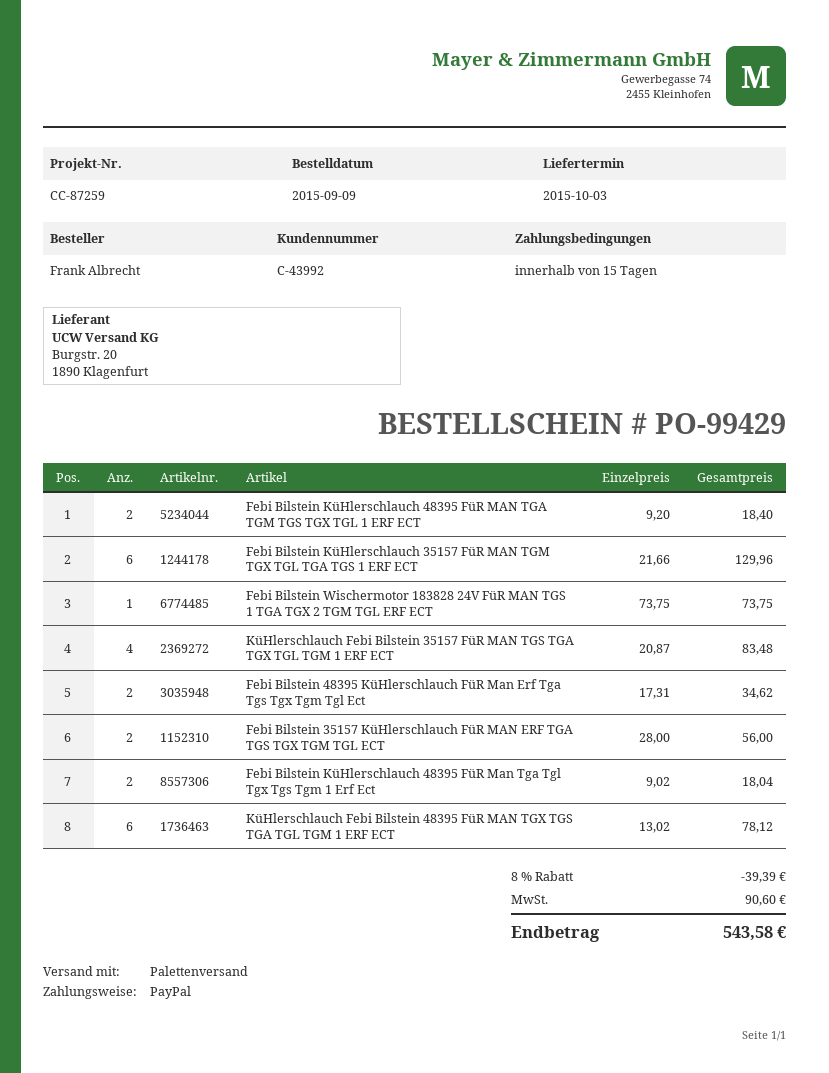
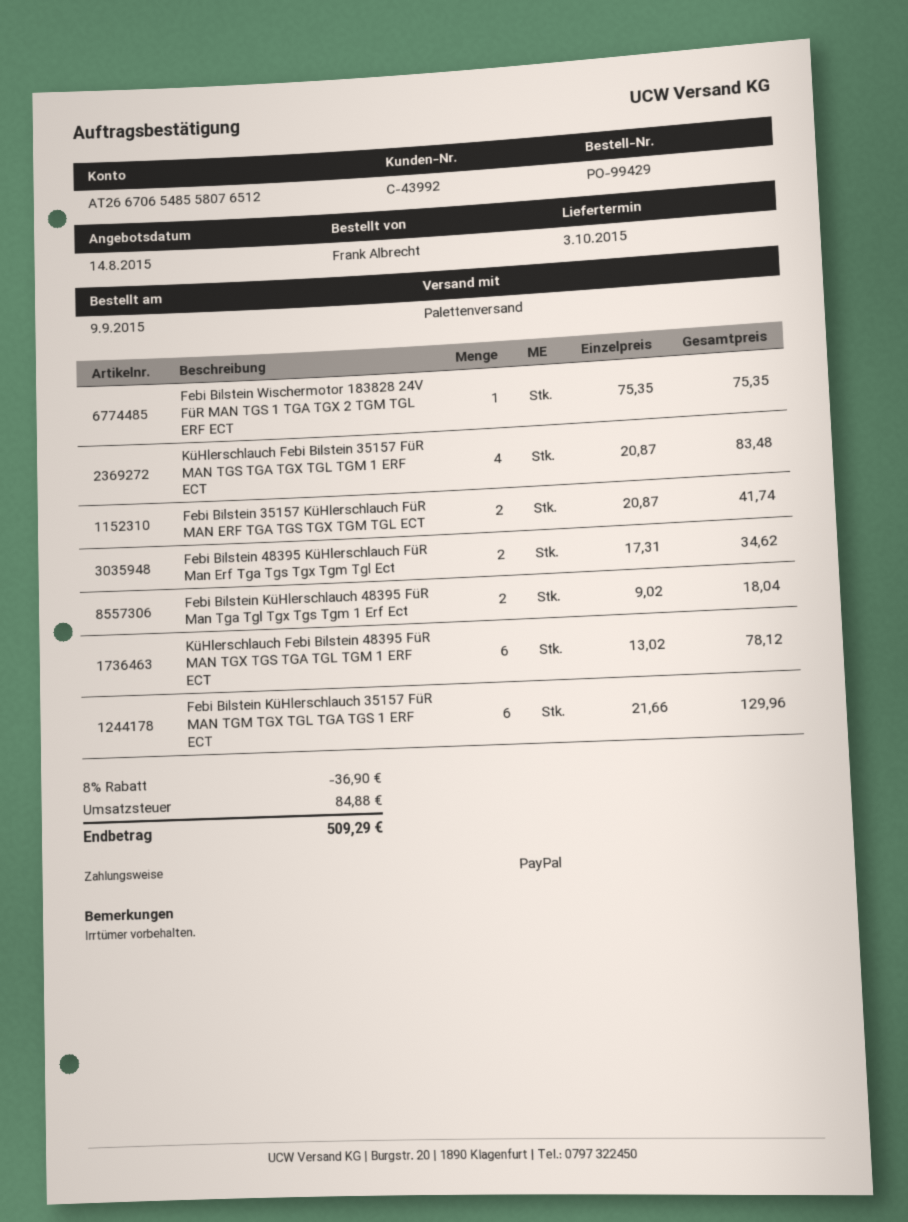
Febi Bilstein KüHlerschlauch 48395 FüR MAN TGA TGM TGS TGX TGL 1 ERF ECT: 2 x 9.20 = 18.40 -> none
Febi Bilstein Wischermotor 183828 24V FüR MAN TGS 1 TGA TGX 2 TGM TGL ERF ECT: 1 x 73.75 = 73.75 -> 1 x 75.35 = 75.35
Febi Bilstein 35157 KüHlerschlauch FüR MAN ERF TGA TGS TGX TGM TGL ECT: 2 x 28.00 = 56.00 -> 2 x 20.87 = 41.74
discount: 8% = 39.39 -> 8% = 36.90
tax: 90.60 -> 84.88
total: 543.58 -> 509.29

